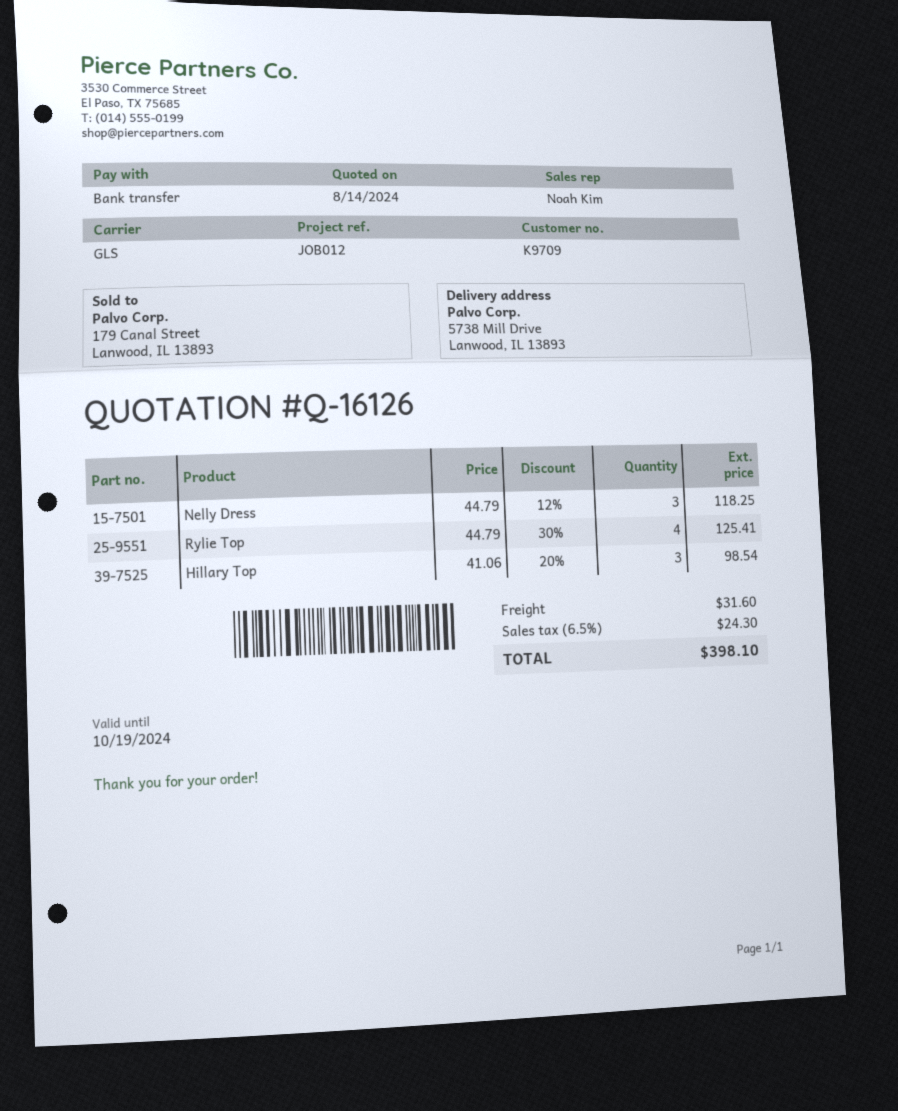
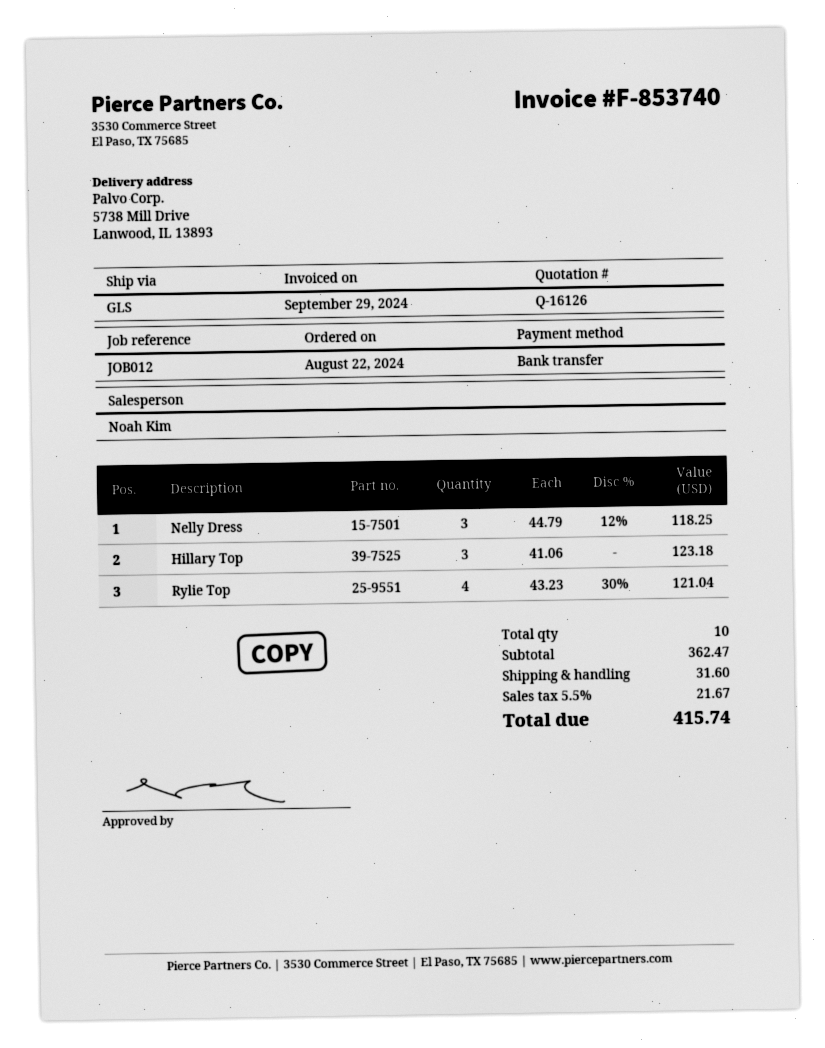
Rylie Top: 4 x 44.79 - 30% = 125.41 -> 4 x 43.23 - 30% = 121.04
Hillary Top: 3 x 41.06 - 20% = 98.54 -> 3 x 41.06 = 123.18
tax: 6.5% = 24.30 -> 5.5% = 21.67
total: 398.10 -> 415.74

